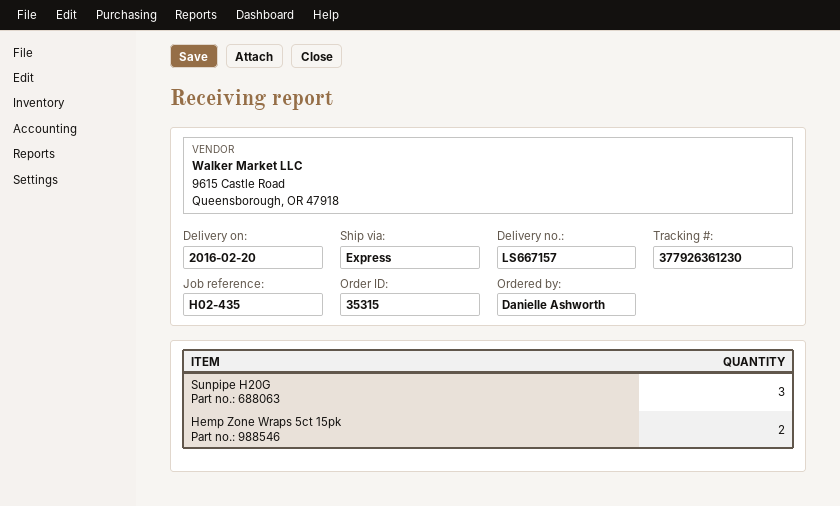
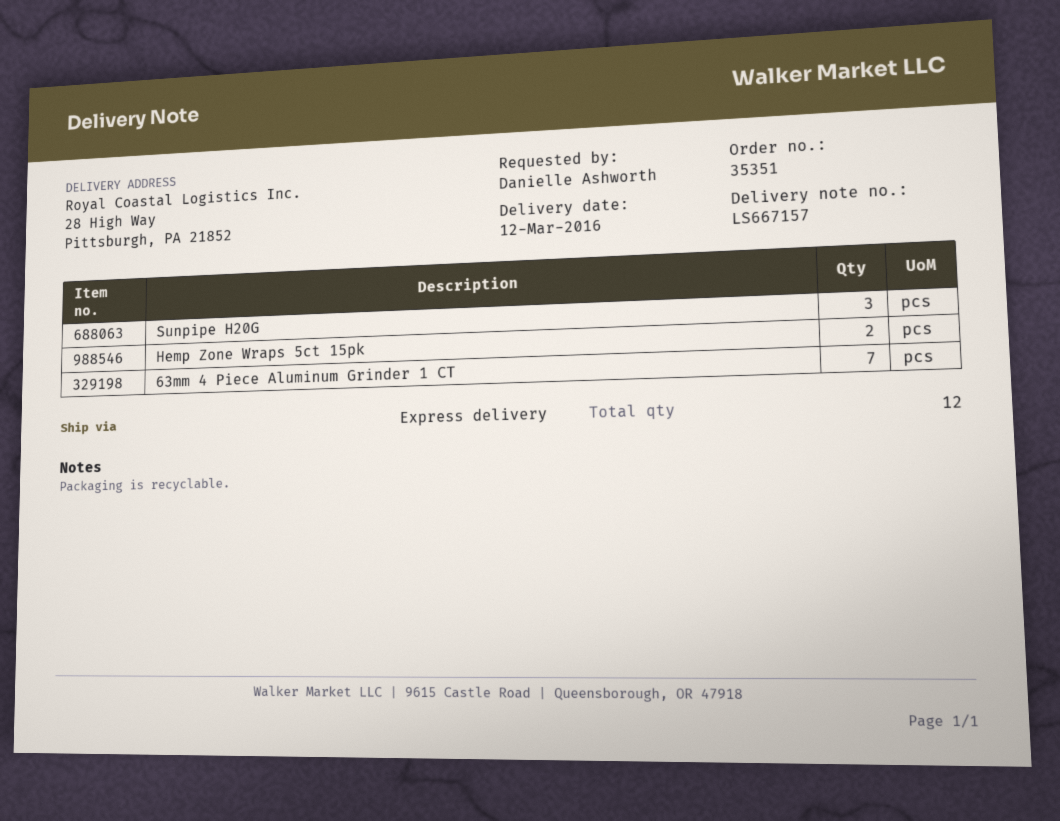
order number: 35315 -> 35351
delivery date: 2016-02-20 -> 2016-03-12
63mm 4 Piece Aluminum Grinder 1 CT: none -> 7

